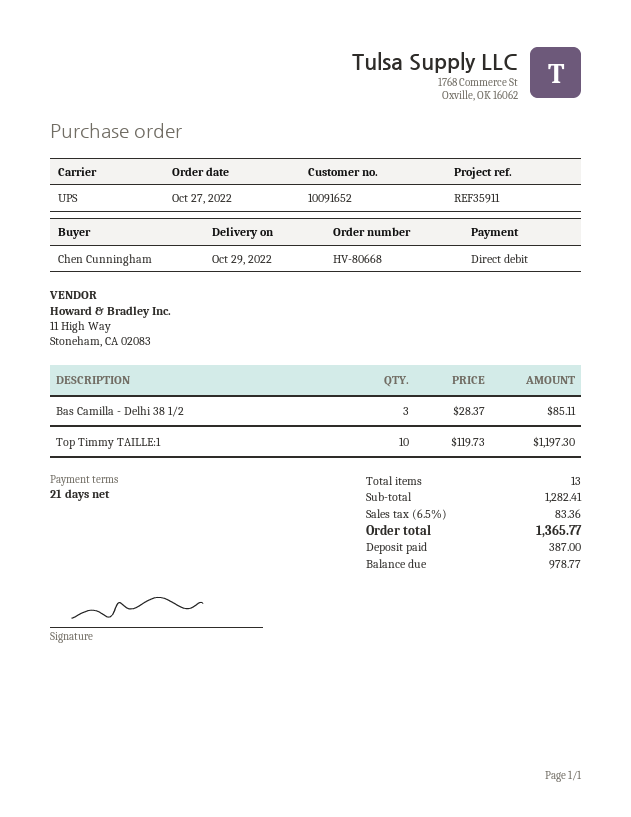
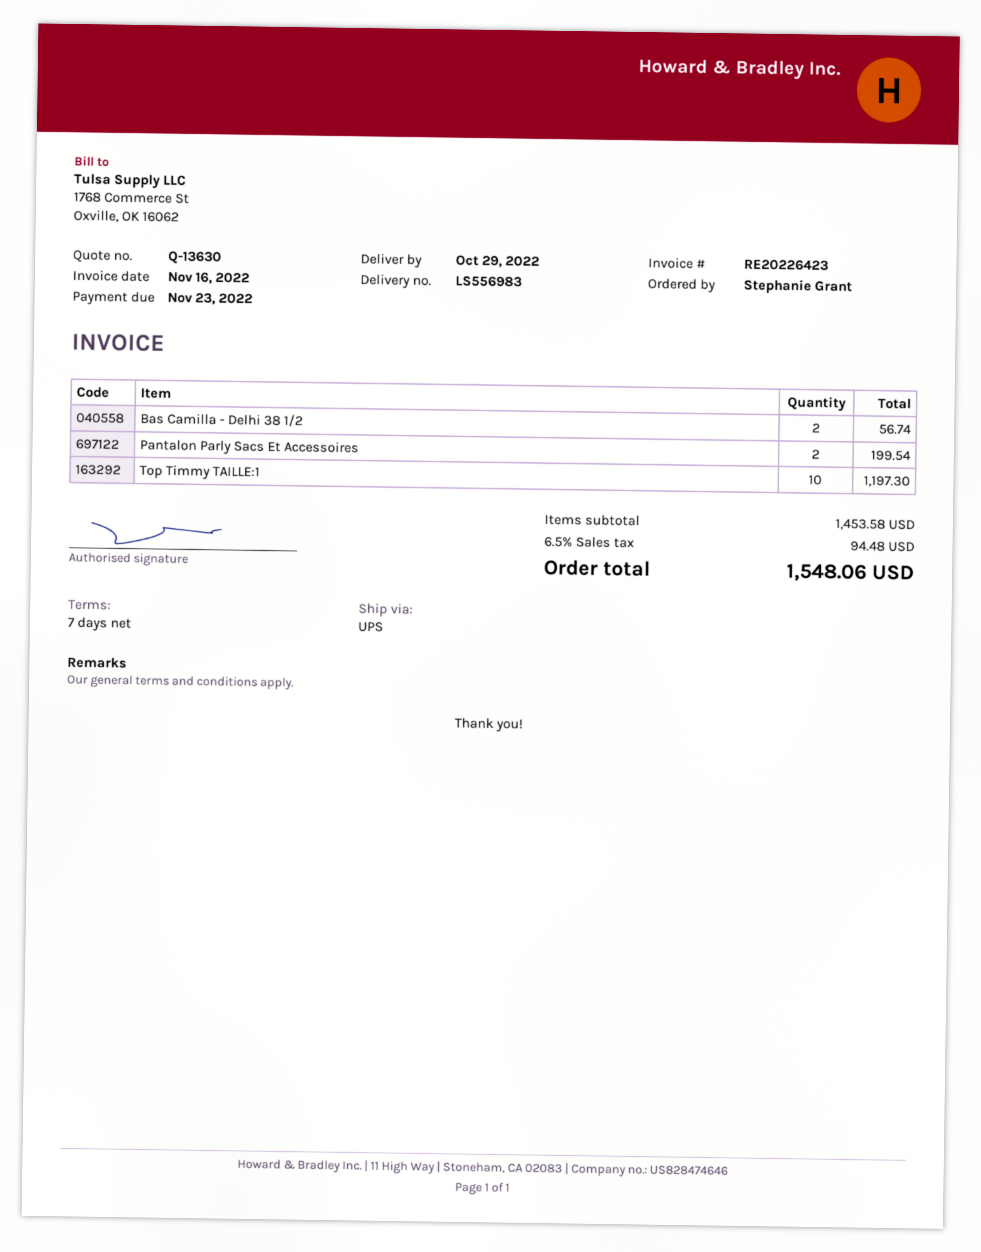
payment terms: 21 days -> 7 days
ordered by: Chen Cunningham -> Stephanie Grant
Bas Camilla - Delhi 38 1/2: 3 for 85.11 -> 2 for 56.74
Pantalon Parly Sacs Et Accessoires: none -> 2 for 199.54
subtotal: 1282.41 -> 1453.58
tax: 6.5% = 83.36 -> 6.5% = 94.48
total: 1365.77 -> 1548.06

